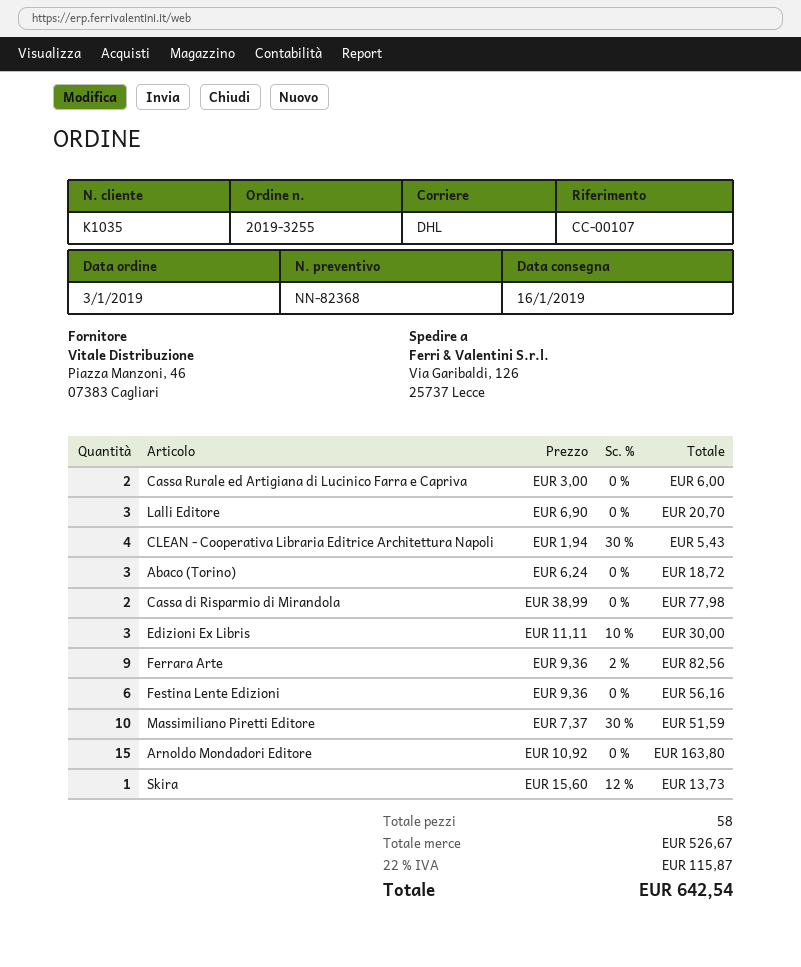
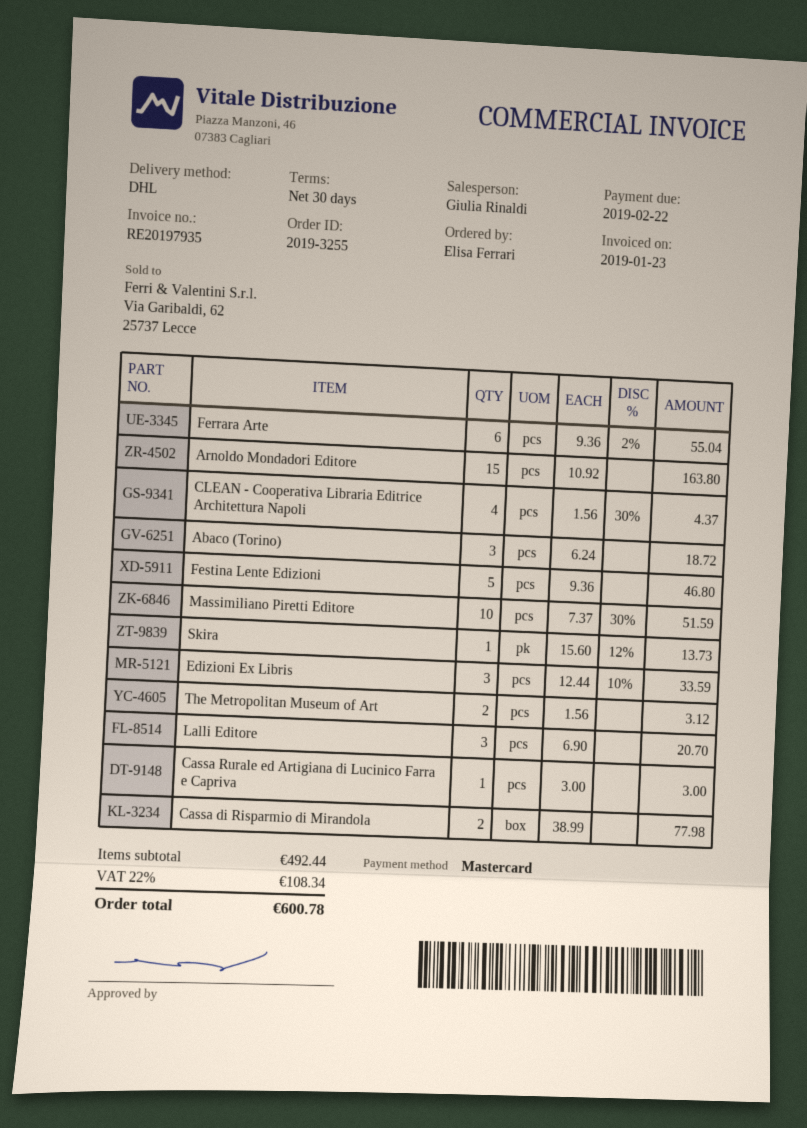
Cassa Rurale ed Artigiana di Lucinico Farra e Capriva: 2 x 3.00 = 6.00 -> 1 x 3.00 = 3.00
CLEAN - Cooperativa Libraria Editrice Architettura Napoli: 4 x 1.94 - 30% = 5.43 -> 4 x 1.56 - 30% = 4.37
Edizioni Ex Libris: 3 x 11.11 - 10% = 30.00 -> 3 x 12.44 - 10% = 33.59
Ferrara Arte: 9 x 9.36 - 2% = 82.56 -> 6 x 9.36 - 2% = 55.04
Festina Lente Edizioni: 6 x 9.36 = 56.16 -> 5 x 9.36 = 46.80
The Metropolitan Museum of Art: none -> 2 x 1.56 = 3.12
subtotal: 526.67 -> 492.44
tax: 22% = 115.87 -> 22% = 108.34
total: 642.54 -> 600.78

